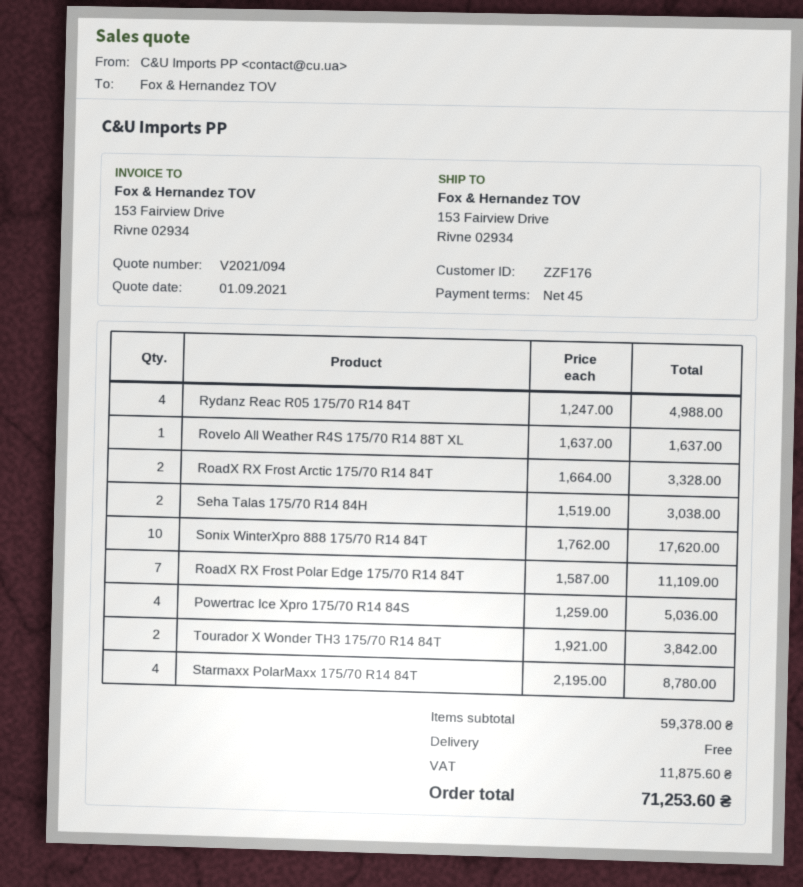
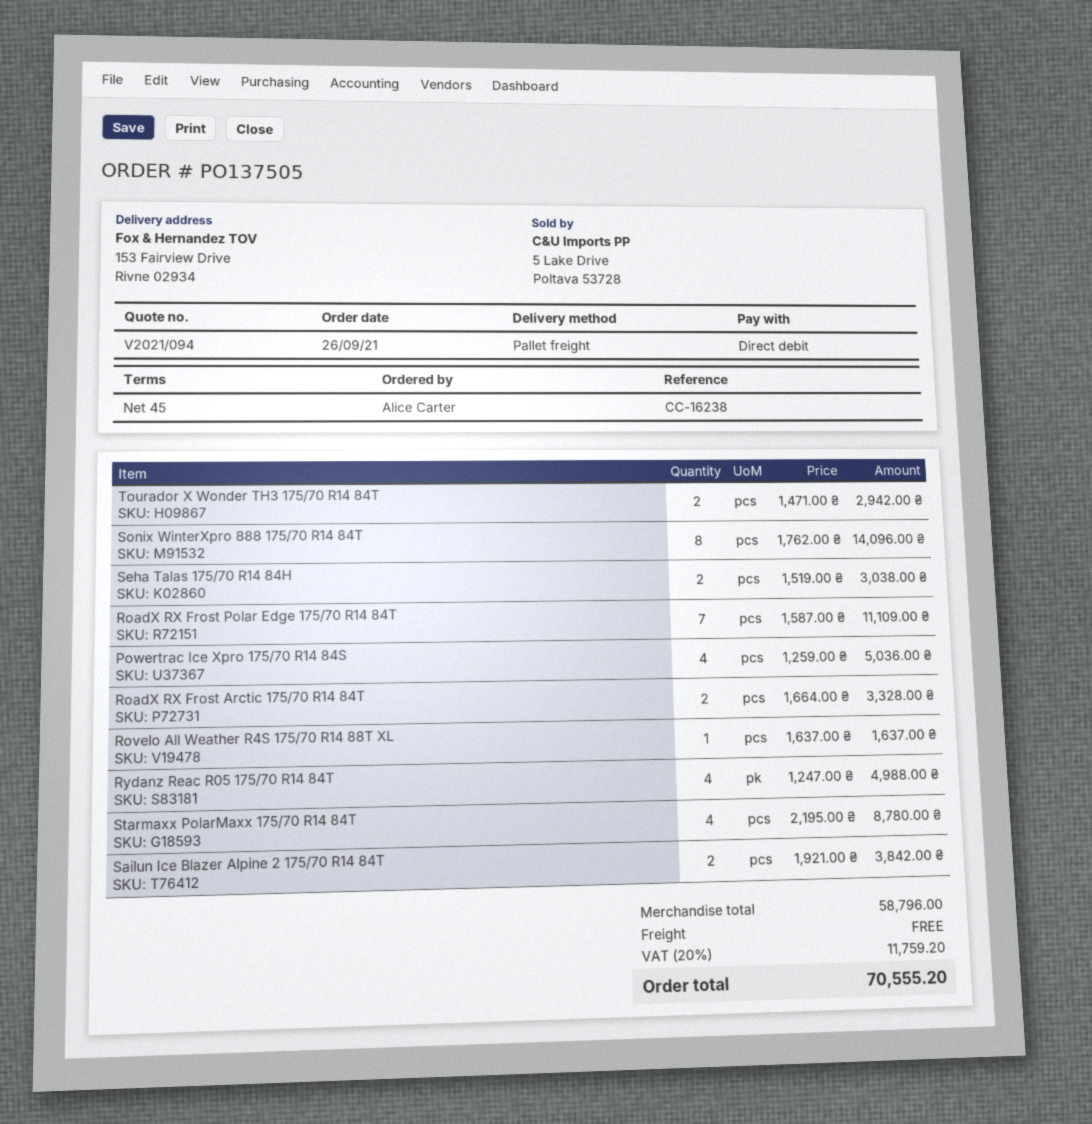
Sonix WinterXpro 888 175/70 R14 84T: 10 x 1762.00 = 17620.00 -> 8 x 1762.00 = 14096.00
Tourador X Wonder TH3 175/70 R14 84T: 2 x 1921.00 = 3842.00 -> 2 x 1471.00 = 2942.00
Sailun Ice Blazer Alpine 2 175/70 R14 84T: none -> 2 x 1921.00 = 3842.00
subtotal: 59378.00 -> 58796.00
tax: 11875.60 -> 11759.20
total: 71253.60 -> 70555.20

